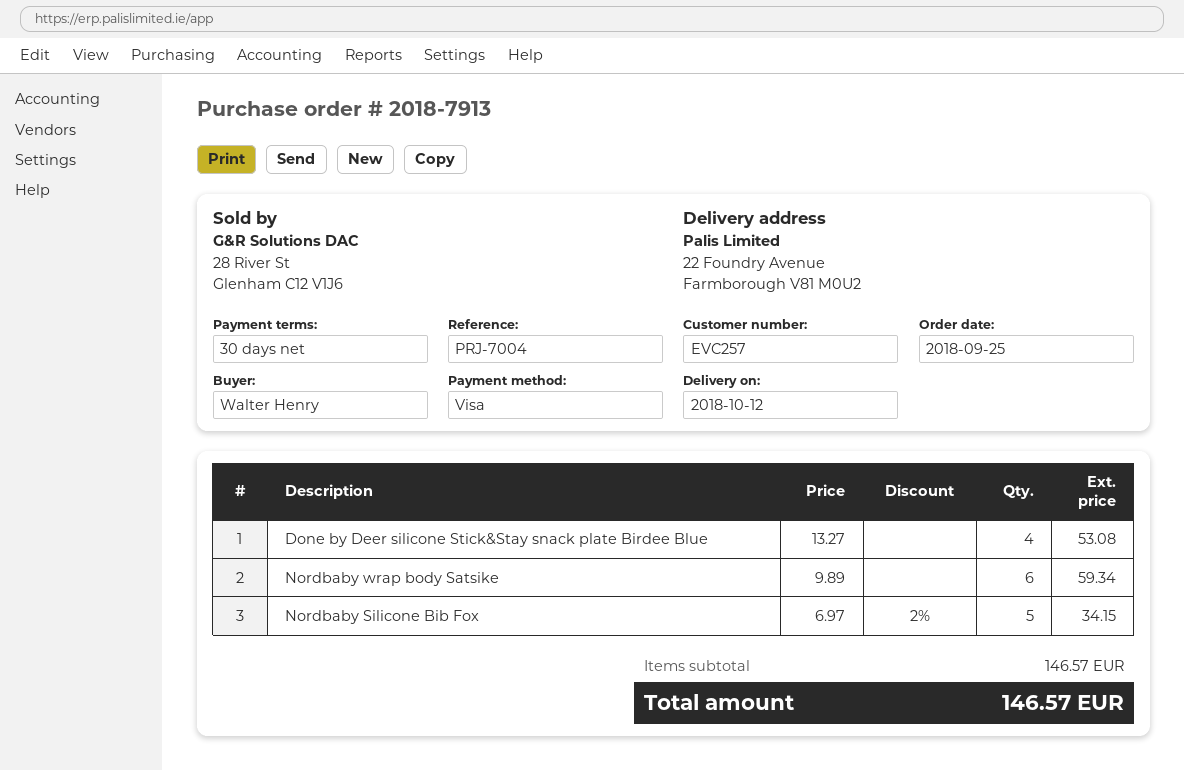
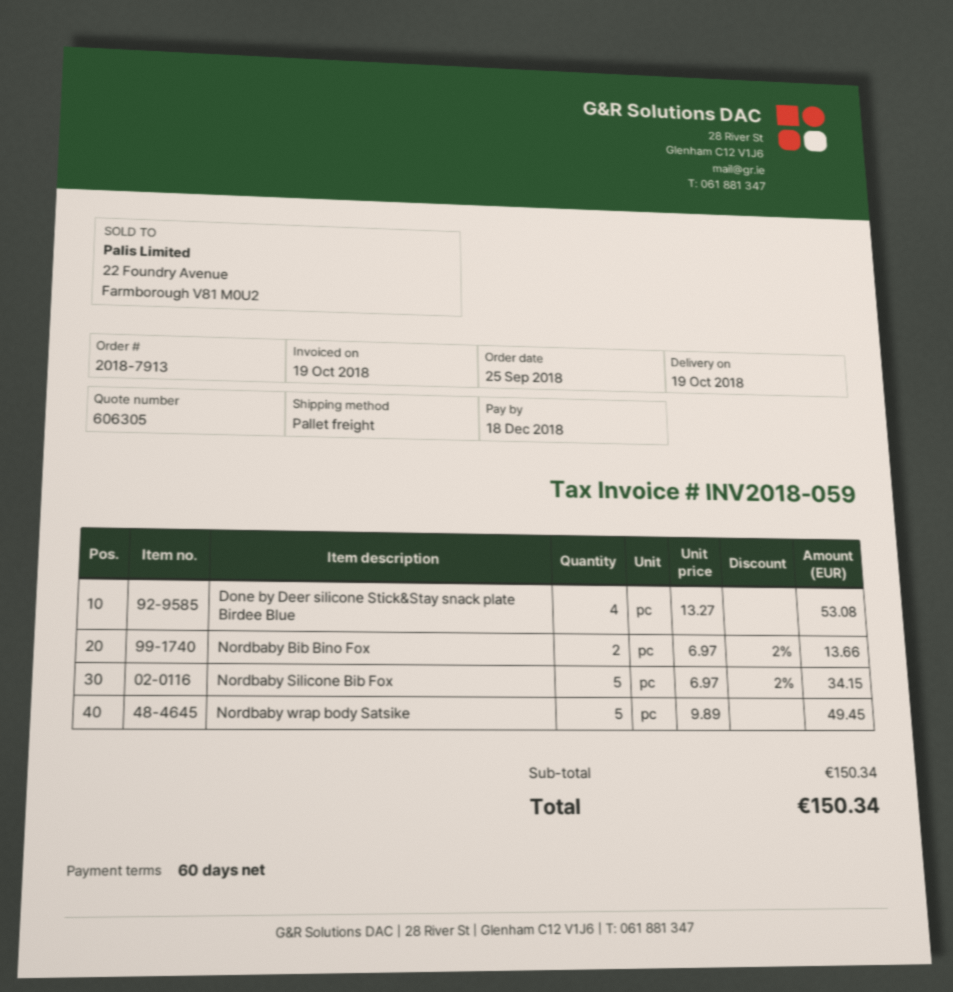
delivery date: 2018-10-12 -> 2018-10-19
payment terms: 30 days -> 60 days
Nordbaby wrap body Satsike: 6 x 9.89 = 59.34 -> 5 x 9.89 = 49.45
Nordbaby Bib Bino Fox: none -> 2 x 6.97 - 2% = 13.66
subtotal: 146.57 -> 150.34
total: 146.57 -> 150.34

